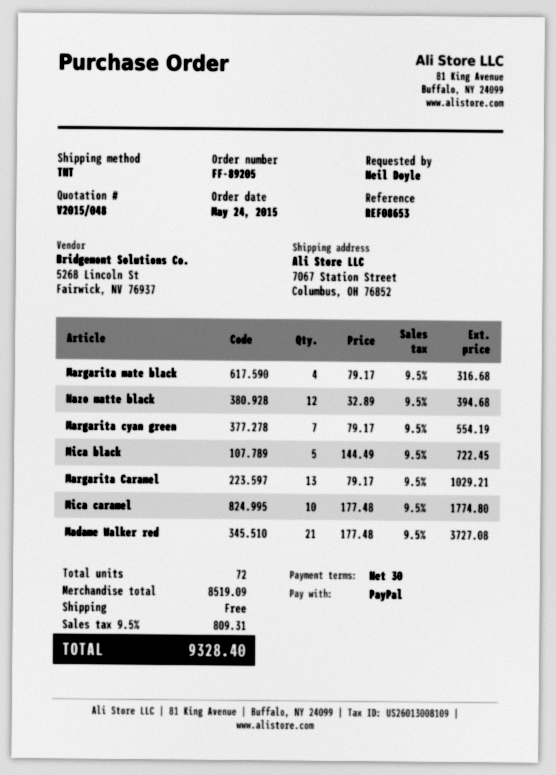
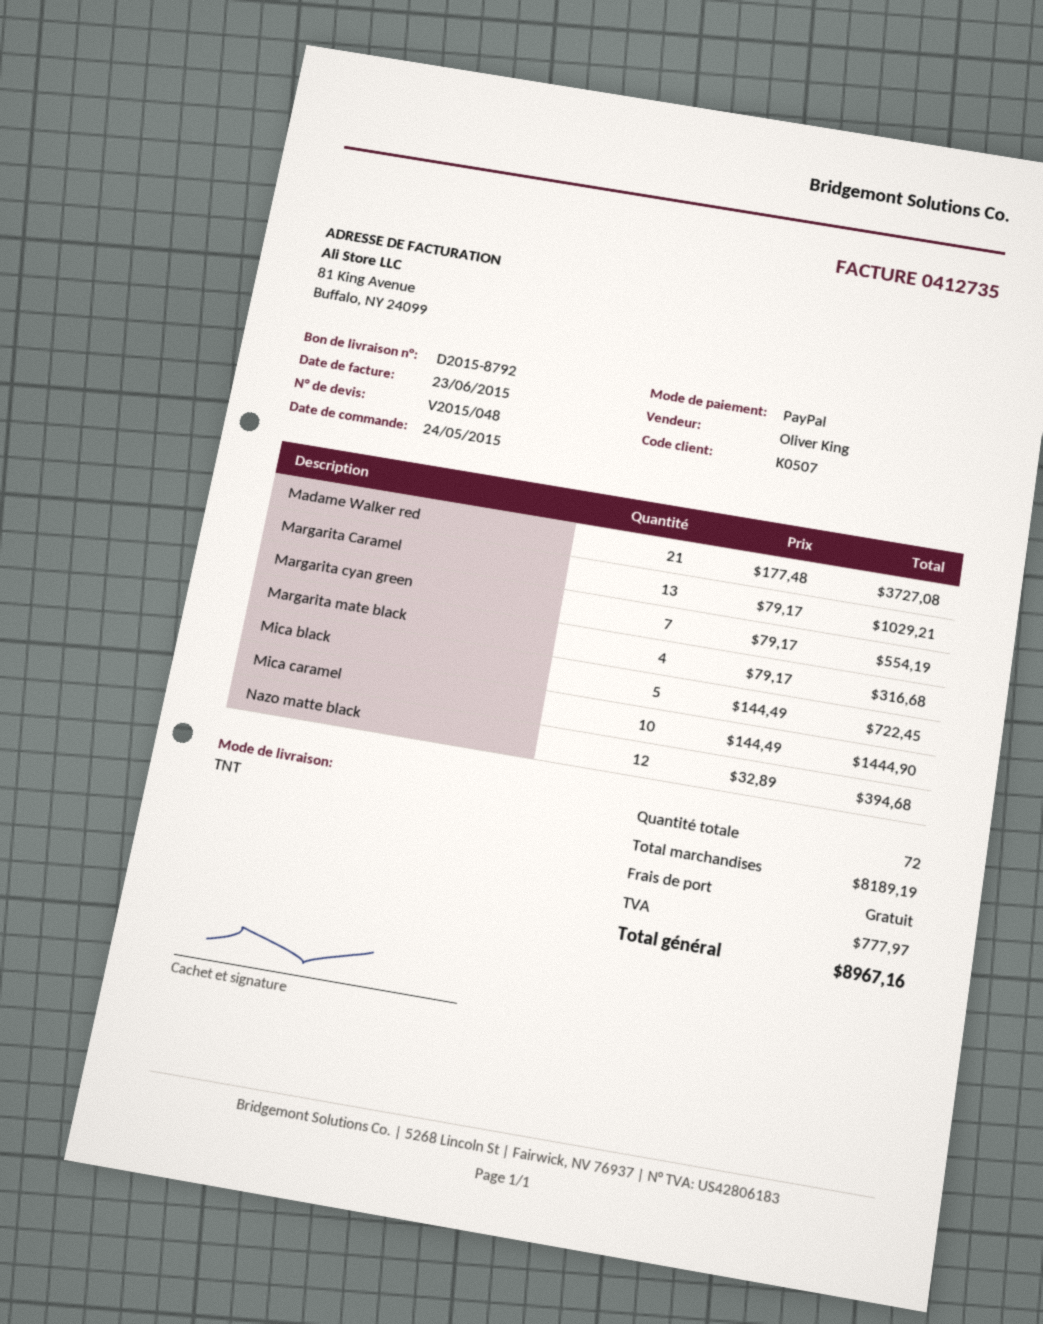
Mica caramel: 10 x 177.48 = 1774.80 -> 10 x 144.49 = 1444.90
subtotal: 8519.09 -> 8189.19
tax: 809.31 -> 777.97
total: 9328.40 -> 8967.16

